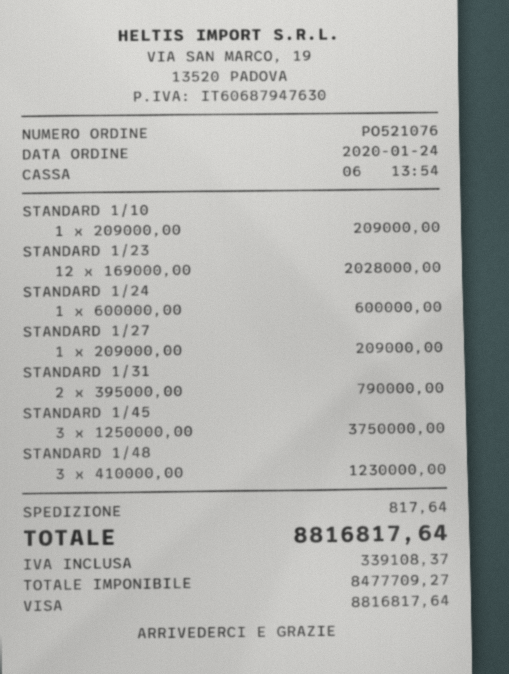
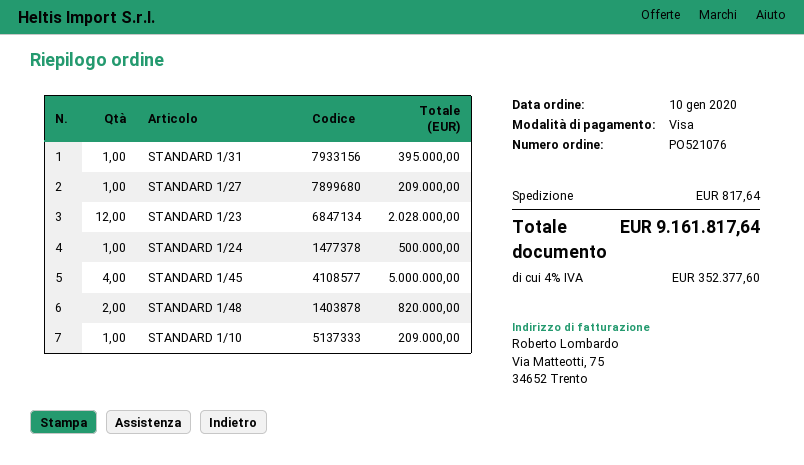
order date: 2020-01-24 -> 2020-01-10
STANDARD 1/24: 1 for 600000.00 -> 1 for 500000.00
STANDARD 1/31: 2 for 790000.00 -> 1 for 395000.00
STANDARD 1/45: 3 for 3750000.00 -> 4 for 5000000.00
STANDARD 1/48: 3 for 1230000.00 -> 2 for 820000.00
tax: 339108.37 -> 352377.60
total: 8816817.64 -> 9161817.64

